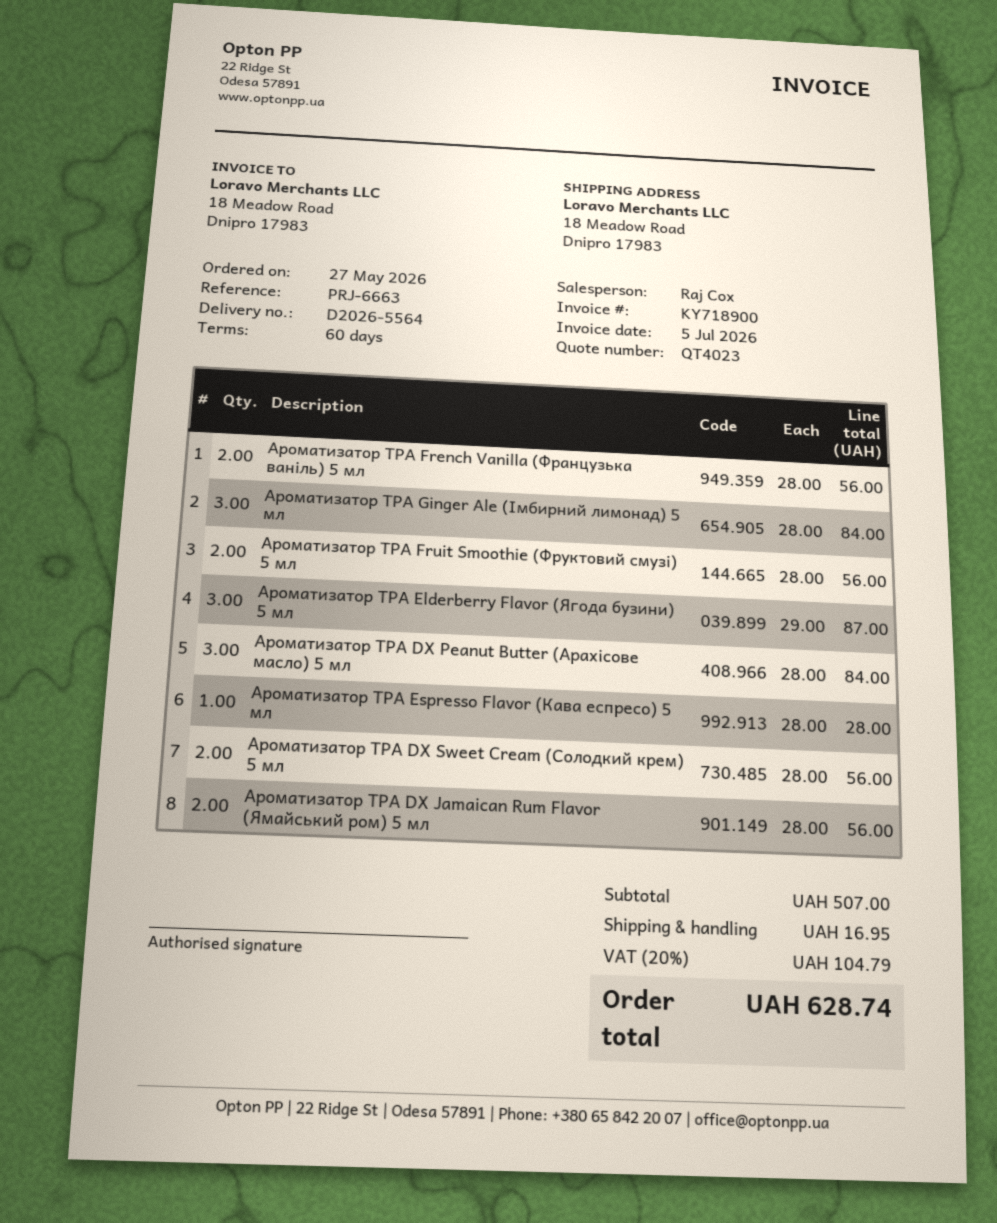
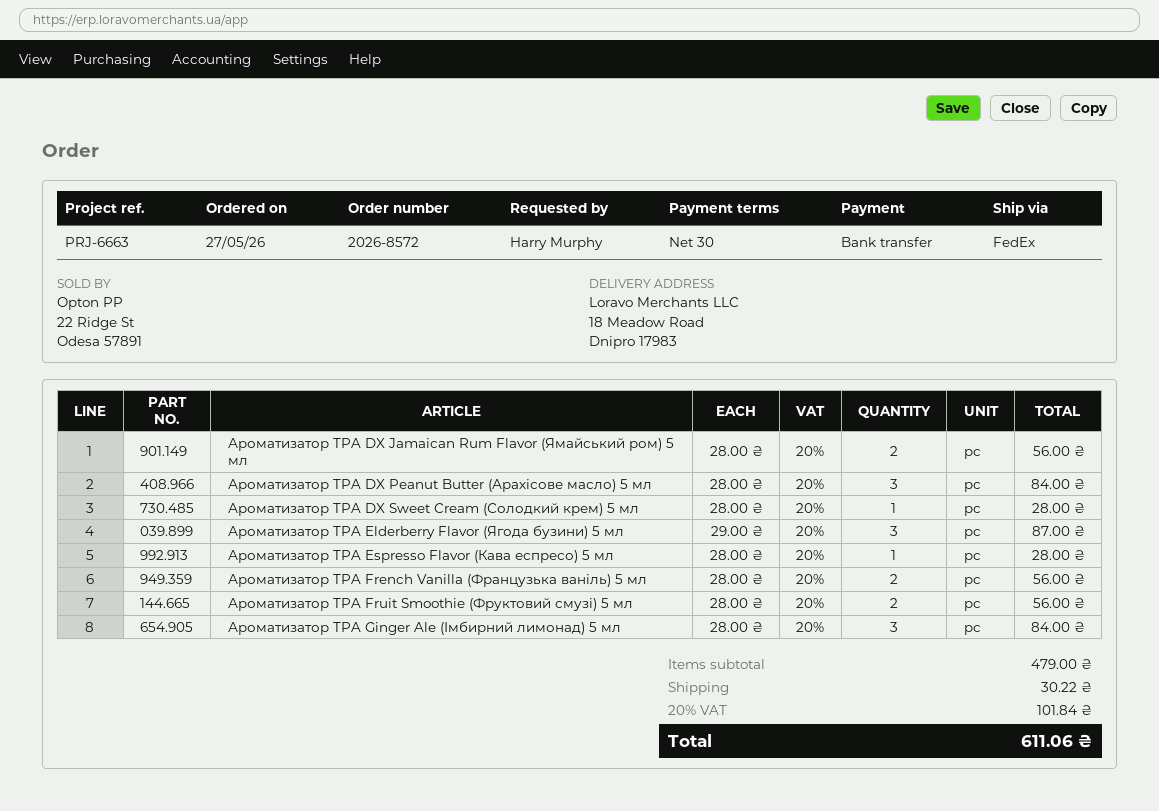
payment terms: 60 days -> 30 days
Ароматизатор TPA DX Sweet Cream (Солодкий крем) 5 мл: 2 x 28.00 = 56.00 -> 1 x 28.00 = 28.00
subtotal: 507.00 -> 479.00
shipping: 16.95 -> 30.22
tax: 20% = 104.79 -> 20% = 101.84
total: 628.74 -> 611.06

